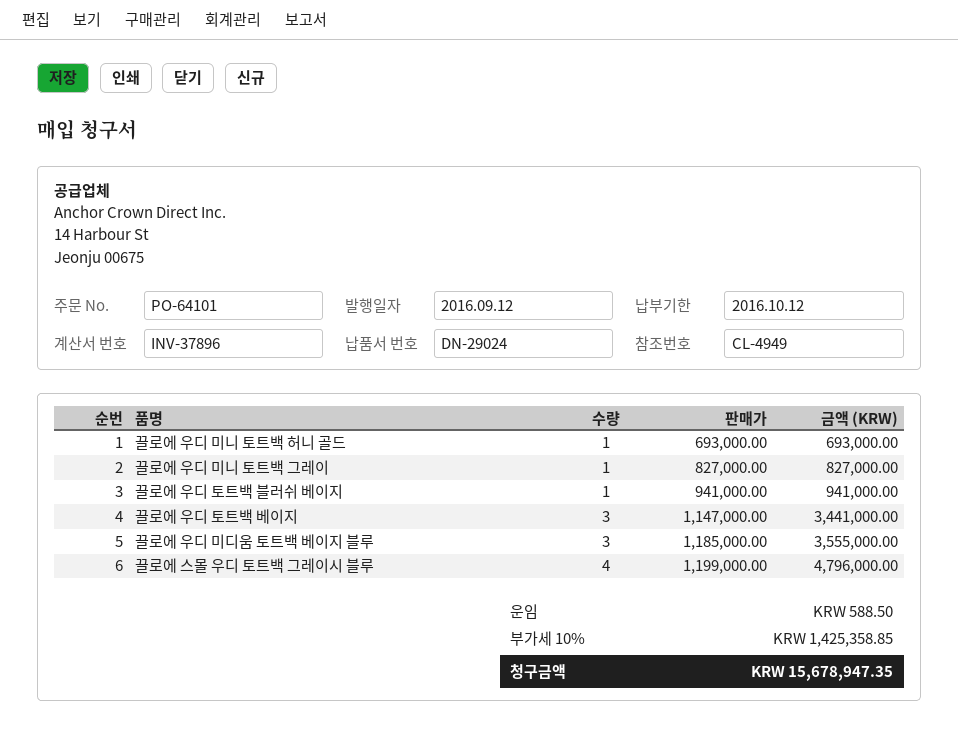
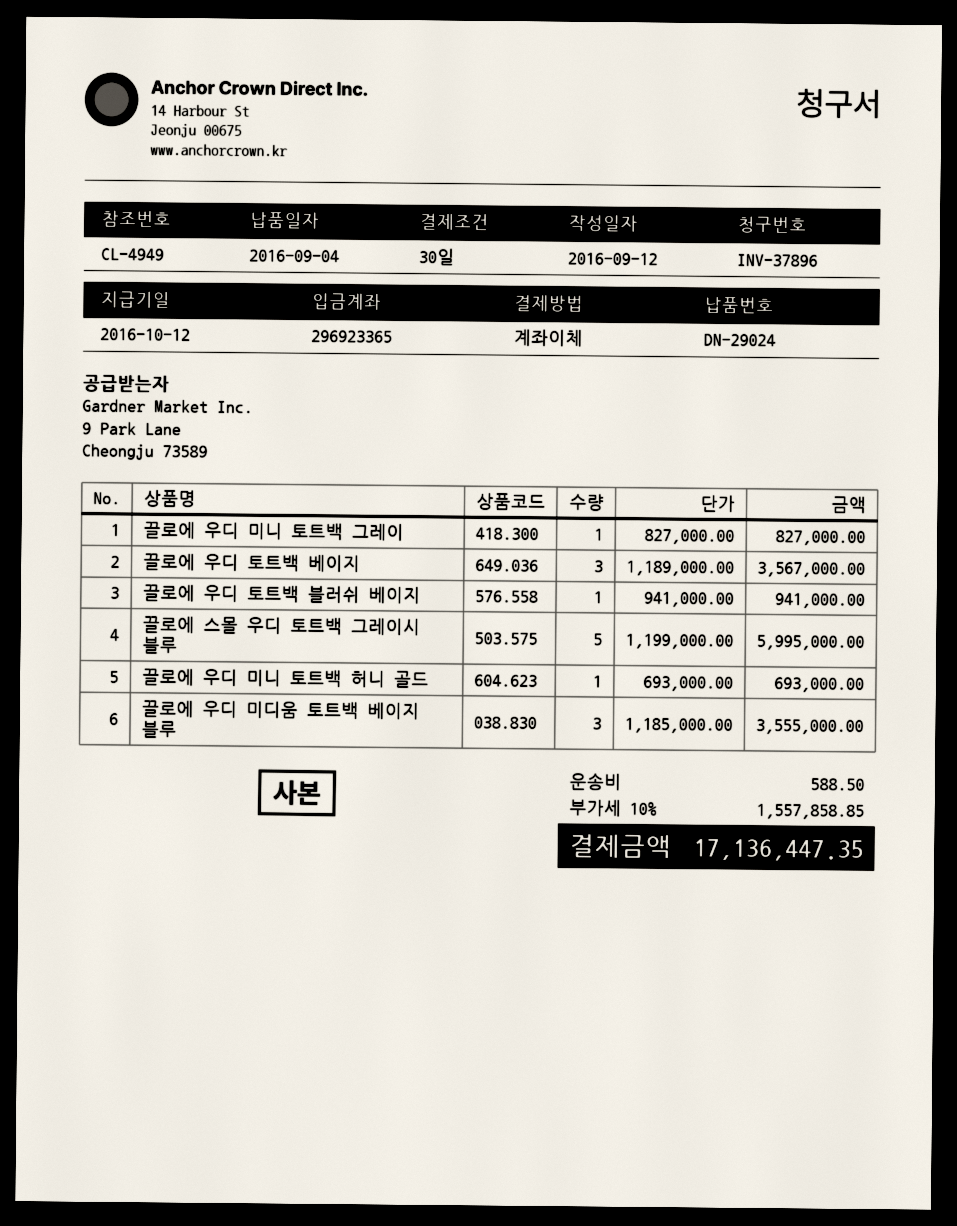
끌로에 우디 토트백 베이지: 3 x 1147000.00 = 3441000.00 -> 3 x 1189000.00 = 3567000.00
끌로에 스몰 우디 토트백 그레이시 블루: 4 x 1199000.00 = 4796000.00 -> 5 x 1199000.00 = 5995000.00
tax: 10% = 1425358.85 -> 10% = 1557858.85
total: 15678947.35 -> 17136447.35

